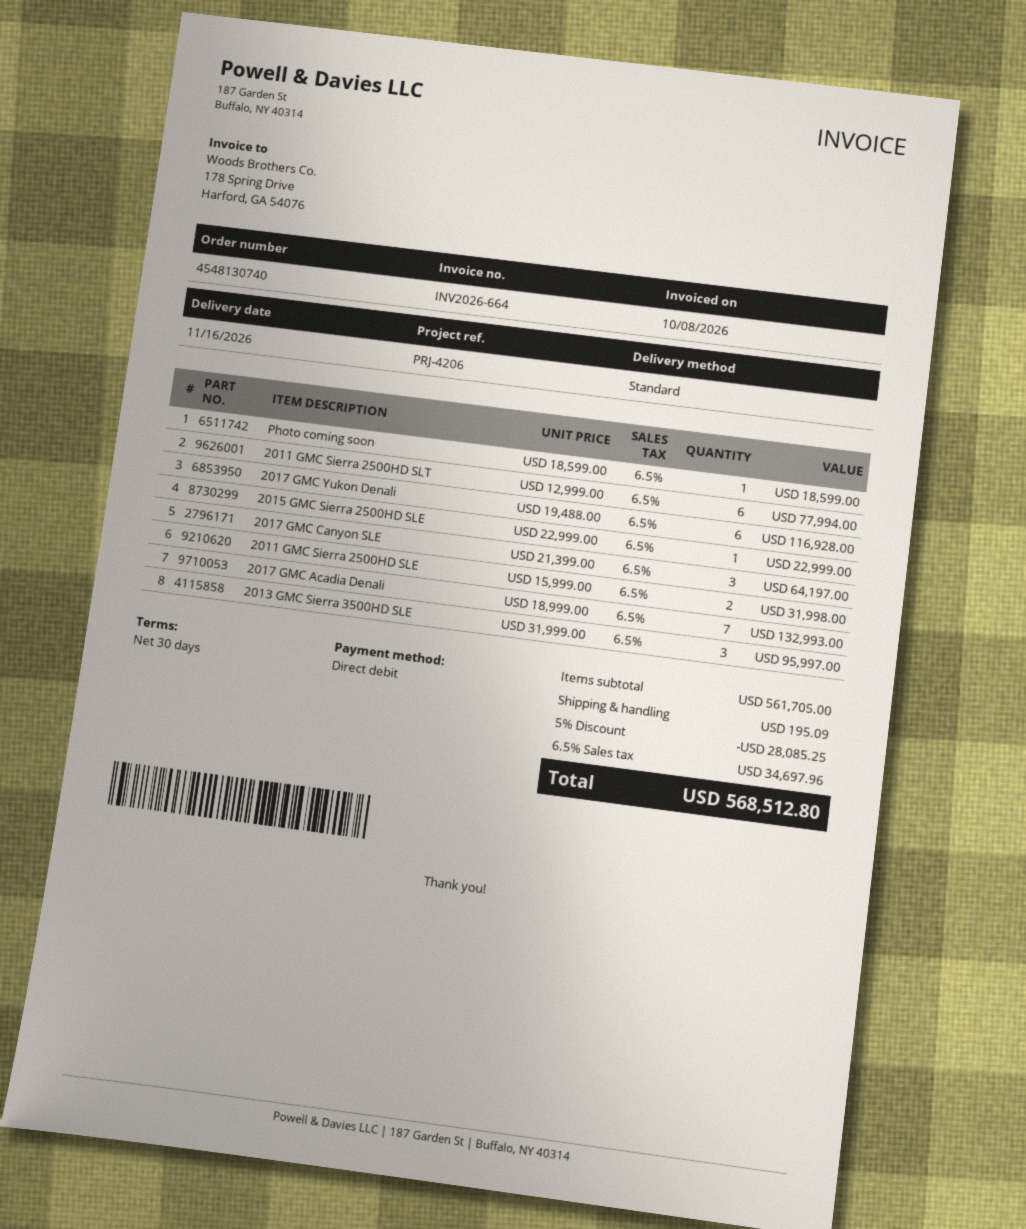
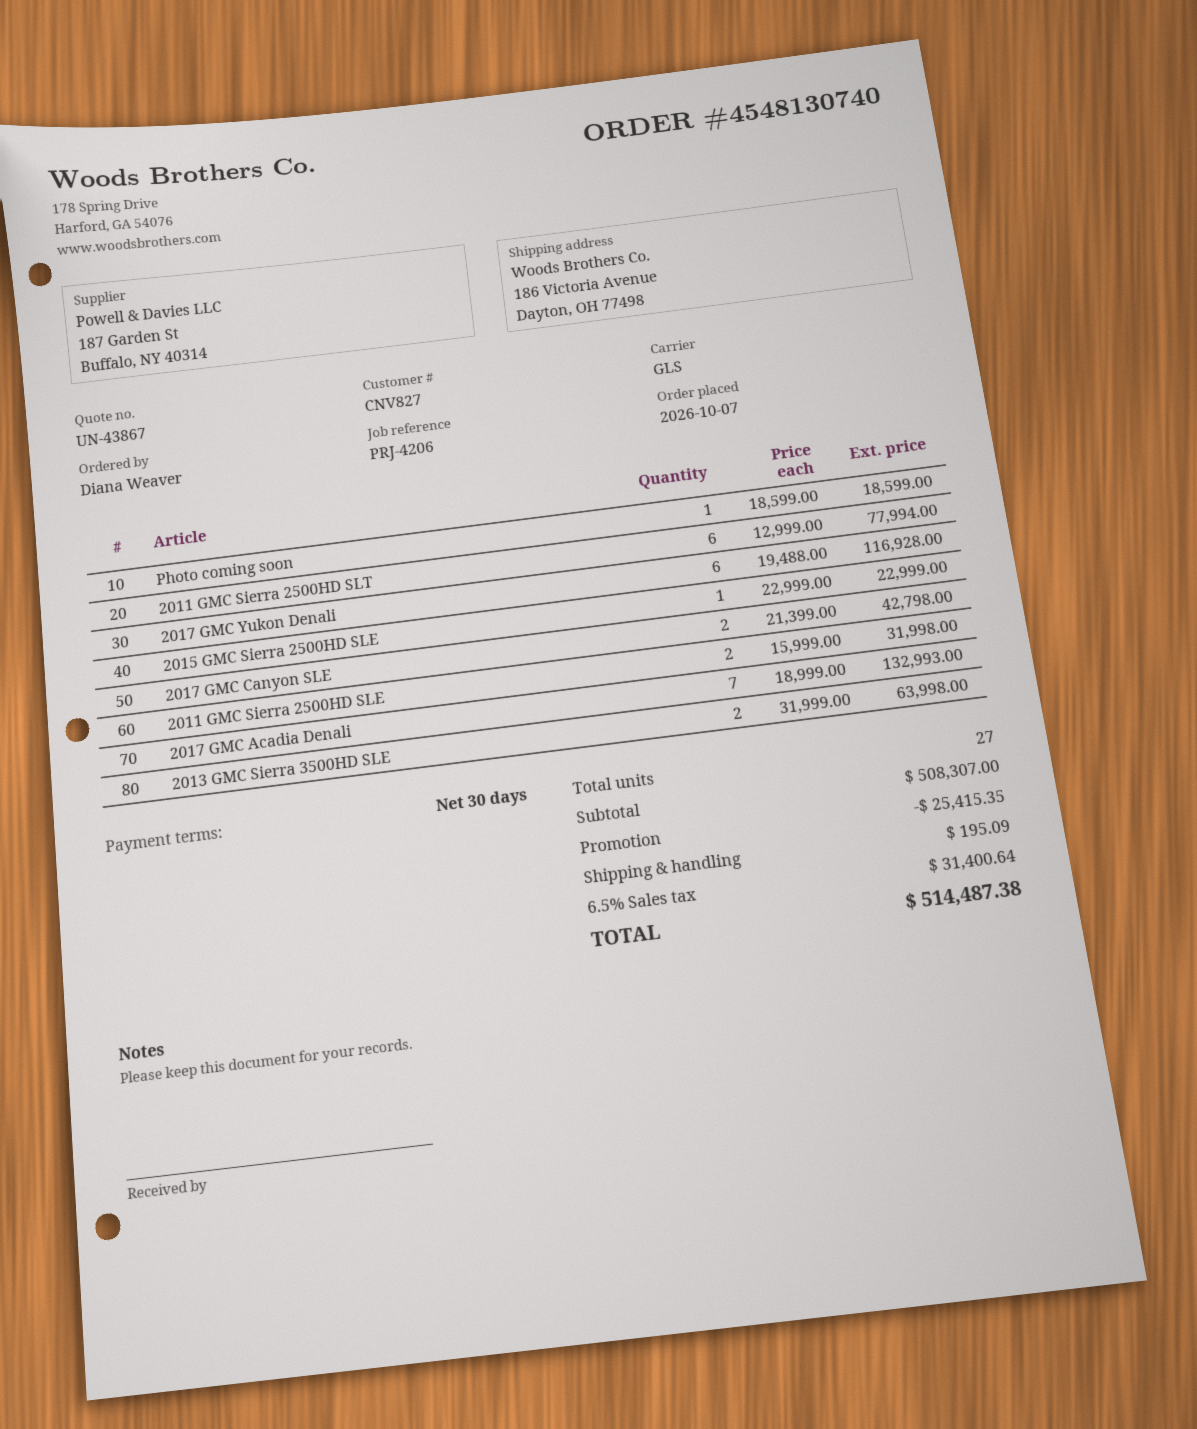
shipping method: standard -> GLS
2017 GMC Canyon SLE: 3 x 21399.00 = 64197.00 -> 2 x 21399.00 = 42798.00
2013 GMC Sierra 3500HD SLE: 3 x 31999.00 = 95997.00 -> 2 x 31999.00 = 63998.00
subtotal: 561705.00 -> 508307.00
discount: 28085.25 -> 25415.35
tax: 6.5% = 34697.96 -> 6.5% = 31400.64
total: 568512.80 -> 514487.38

